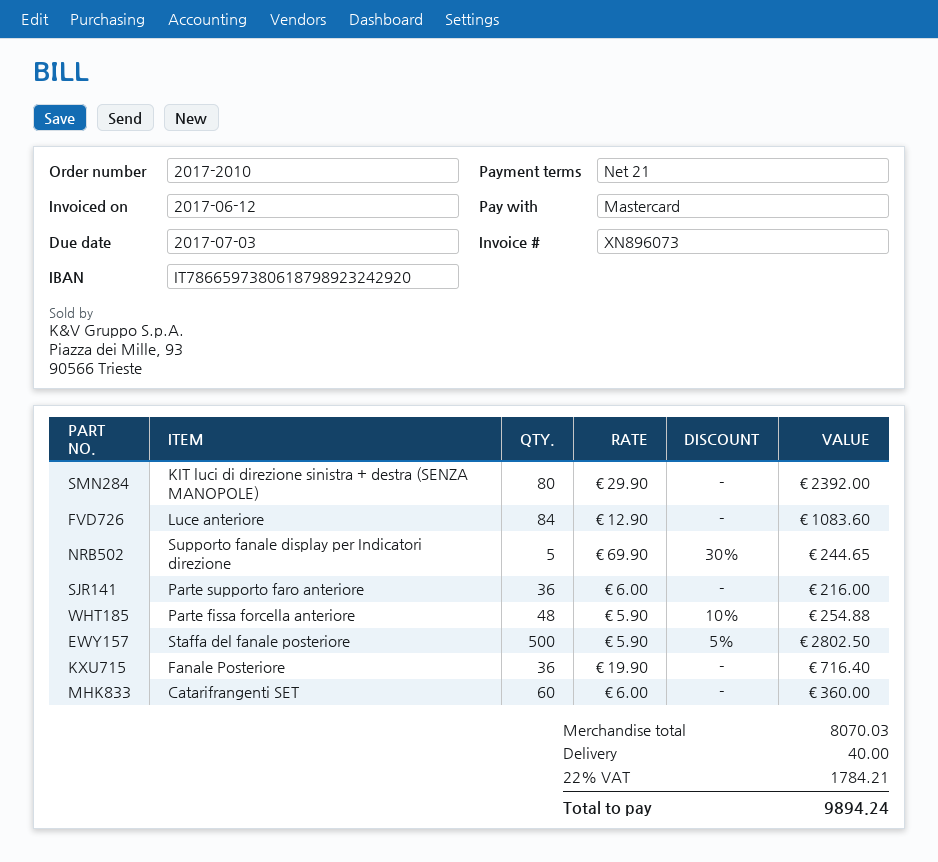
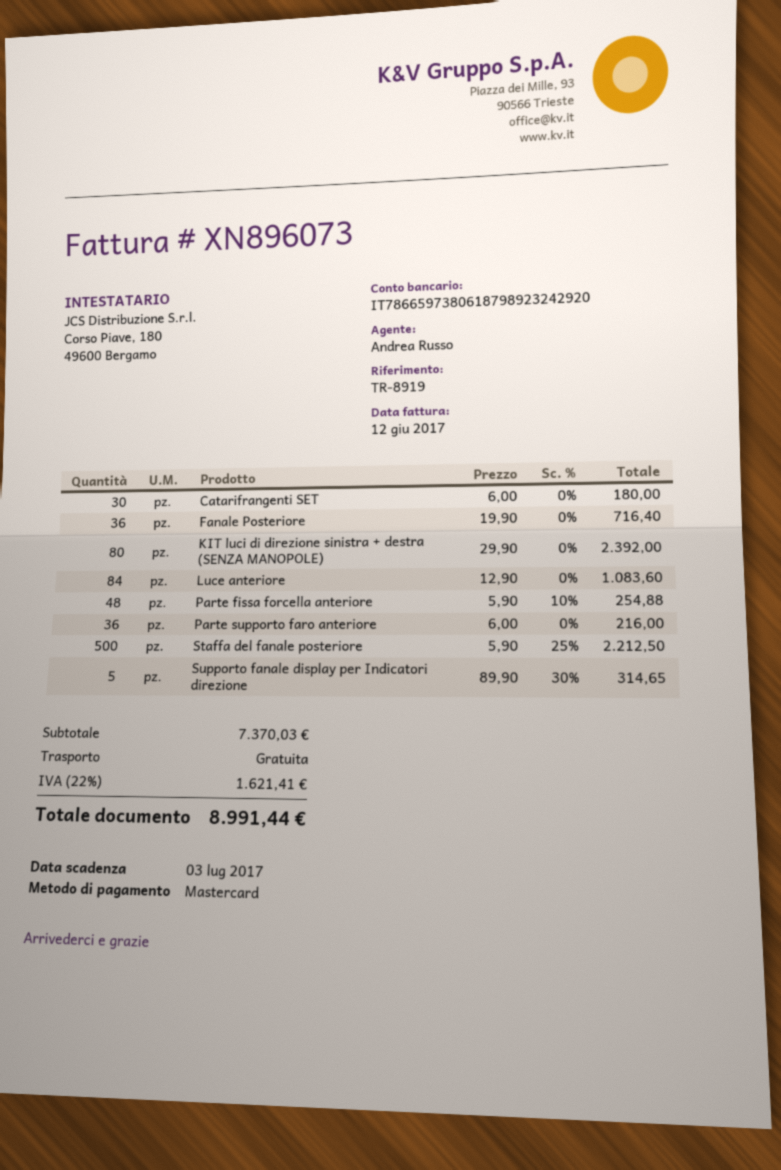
Supporto fanale display per Indicatori direzione: 5 x 69.90 - 30% = 244.65 -> 5 x 89.90 - 30% = 314.65
Staffa del fanale posteriore: 500 x 5.90 - 5% = 2802.50 -> 500 x 5.90 - 25% = 2212.50
Catarifrangenti SET: 60 x 6.00 = 360.00 -> 30 x 6.00 = 180.00
subtotal: 8070.03 -> 7370.03
shipping: 40.00 -> 0.00
tax: 22% = 1784.21 -> 22% = 1621.41
total: 9894.24 -> 8991.44

